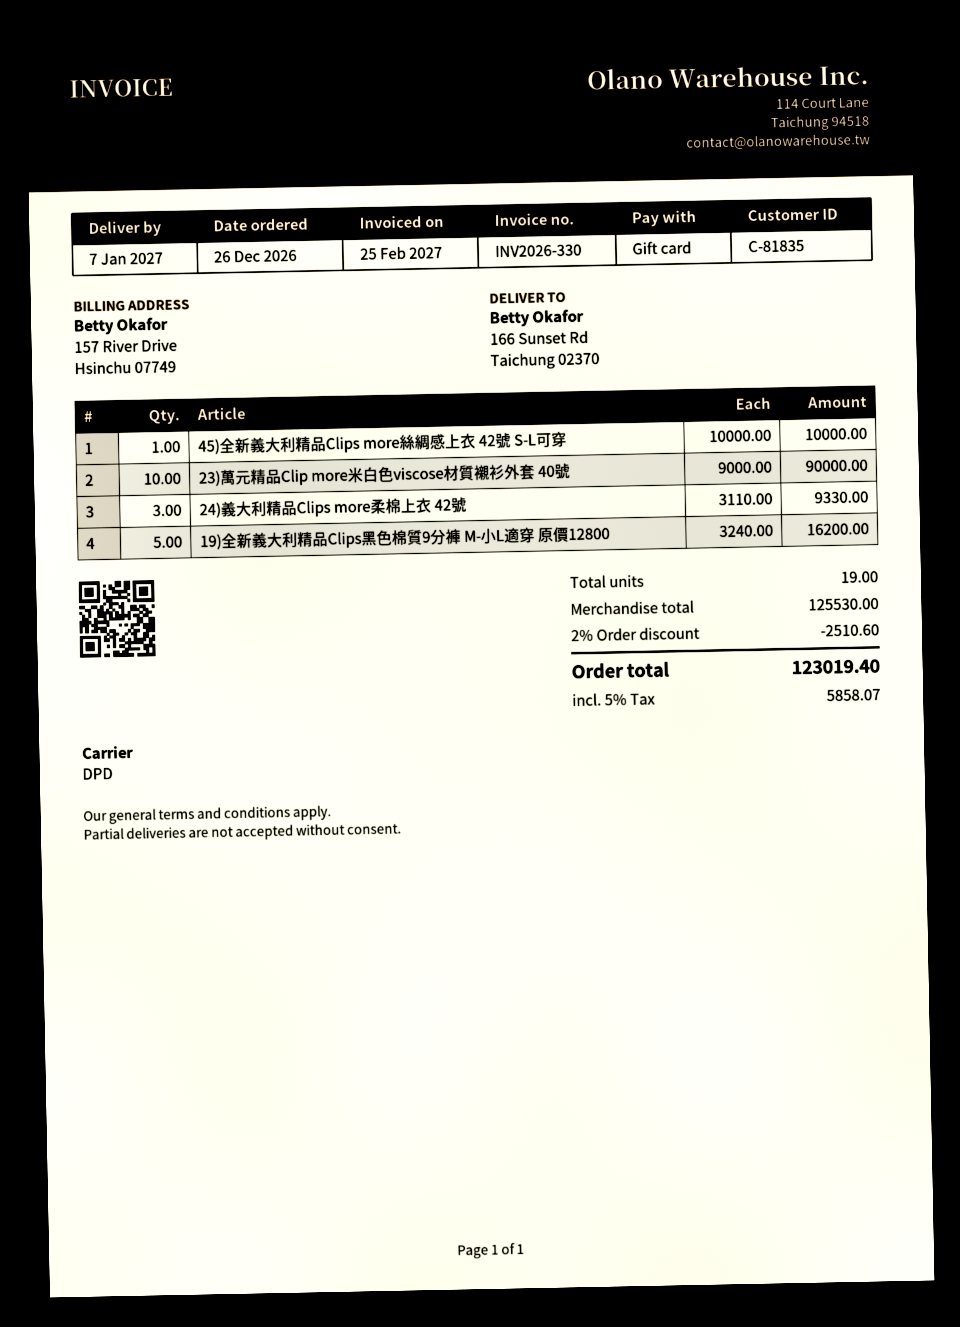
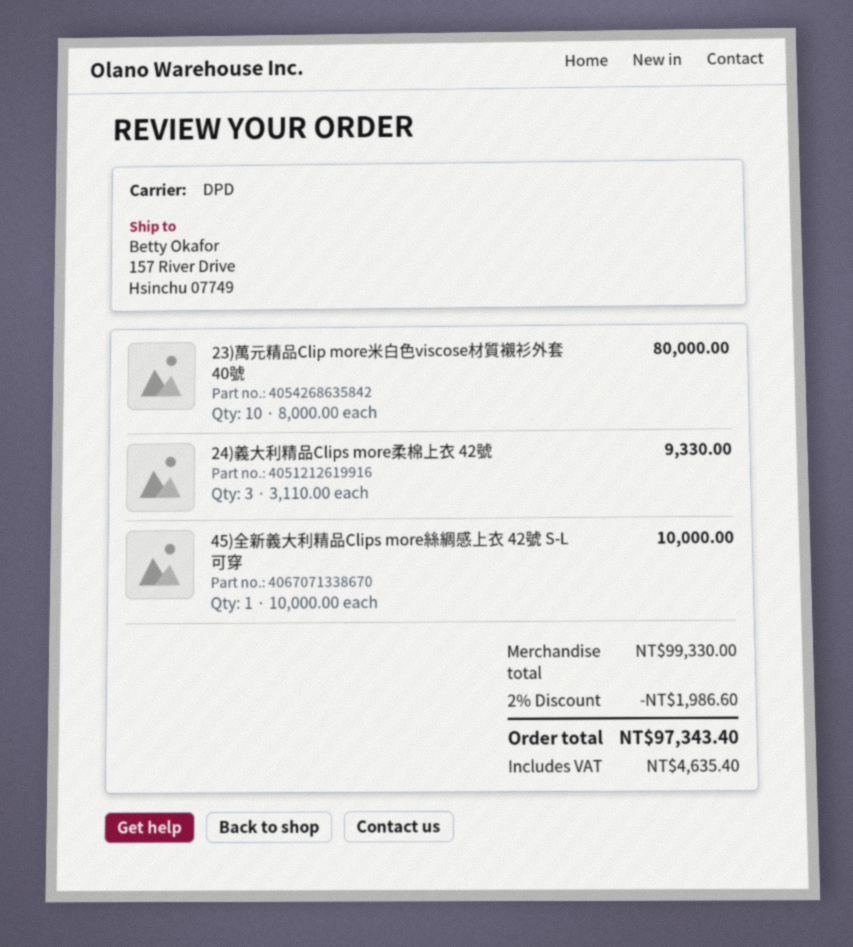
ship to: 166 Sunset Rd, Taichung 02370 -> 157 River Drive, Hsinchu 07749
23)萬元精品Clip more米白色viscose材質襯衫外套 40號: 10 x 9000.00 = 90000.00 -> 10 x 8000.00 = 80000.00
19)全新義大利精品Clips黑色棉質9分褲 M-小L適穿 原價12800: 5 x 3240.00 = 16200.00 -> none
subtotal: 125530.00 -> 99330.00
discount: 2% = 2510.60 -> 2% = 1986.60
tax: 5858.07 -> 4635.40
total: 123019.40 -> 97343.40

